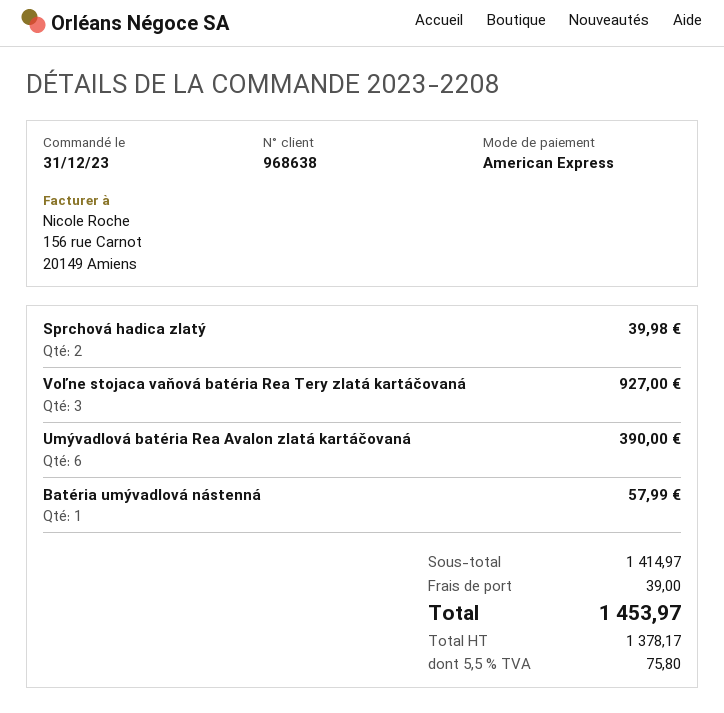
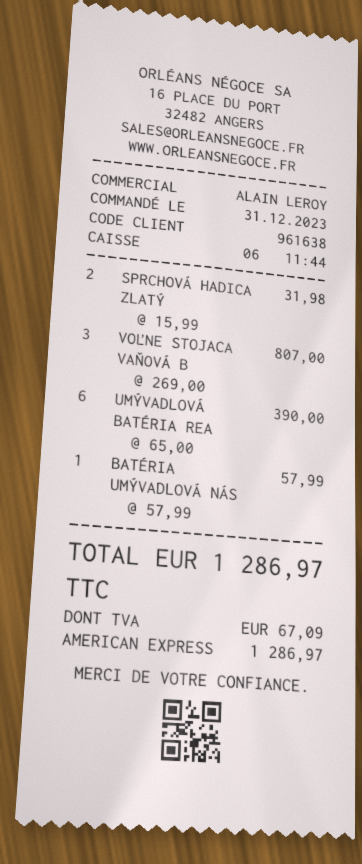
customer number: 968638 -> 961638
Sprchová hadica zlatý: 2 for 39.98 -> 2 for 31.98
Voľne stojaca vaňová batéria Rea Tery zlatá kartáčovaná: 3 for 927.00 -> 3 for 807.00
shipping: 39.00 -> none
tax: 75.80 -> 67.09
total: 1453.97 -> 1286.97

